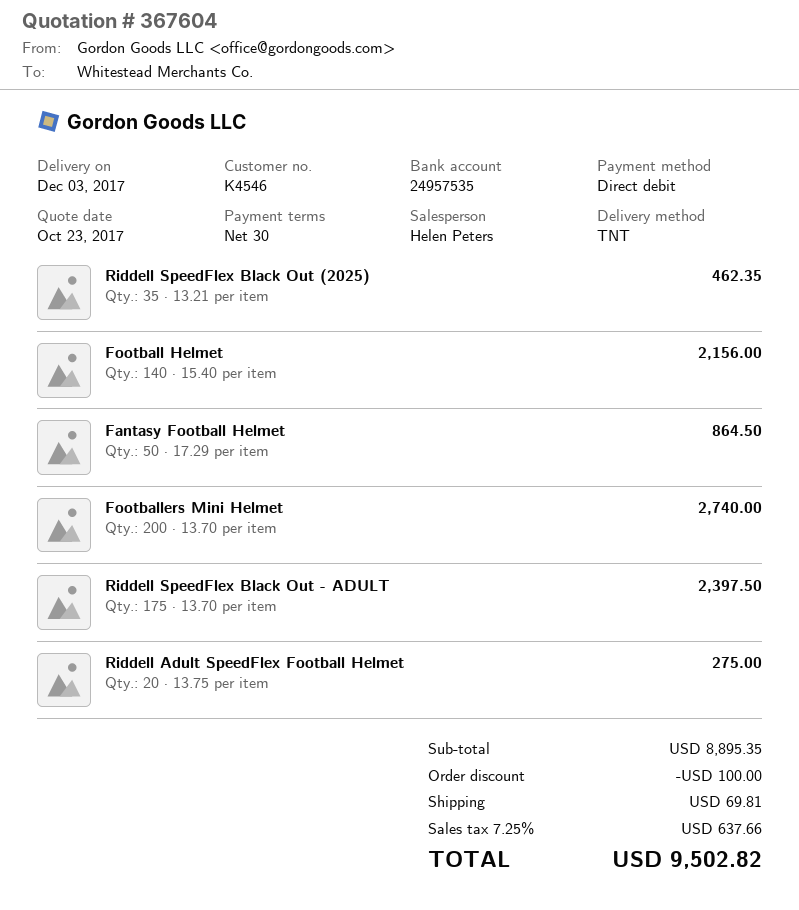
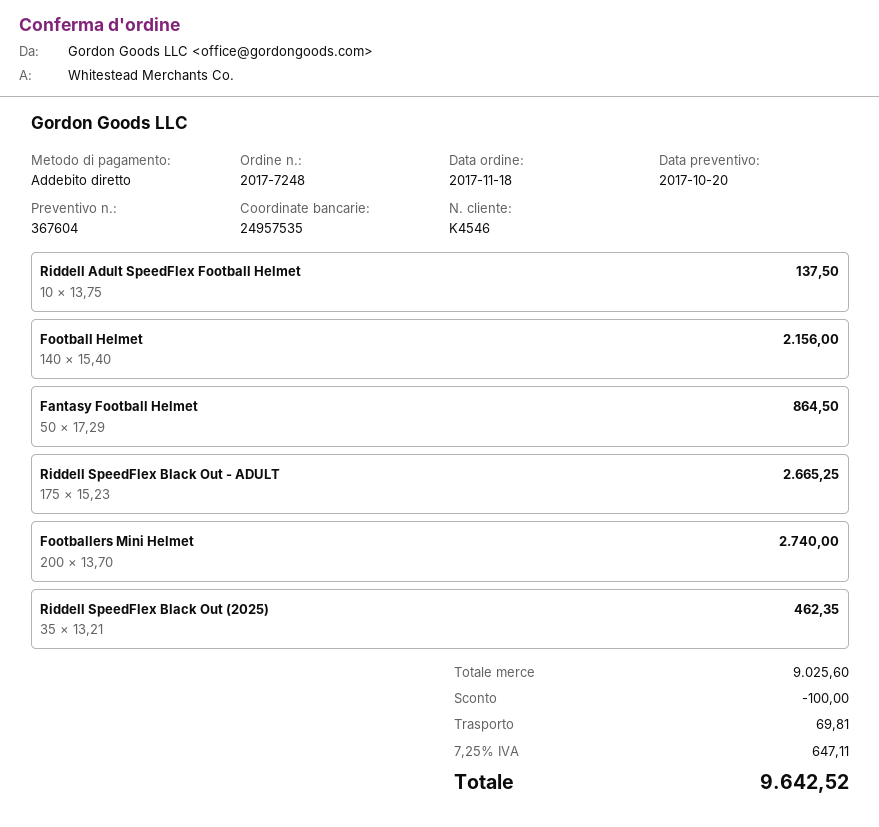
quote date: 2017-10-23 -> 2017-10-20
Riddell SpeedFlex Black Out - ADULT: 175 x 13.70 = 2397.50 -> 175 x 15.23 = 2665.25
Riddell Adult SpeedFlex Football Helmet: 20 x 13.75 = 275.00 -> 10 x 13.75 = 137.50
subtotal: 8895.35 -> 9025.60
tax: 7.25% = 637.66 -> 7.25% = 647.11
total: 9502.82 -> 9642.52

